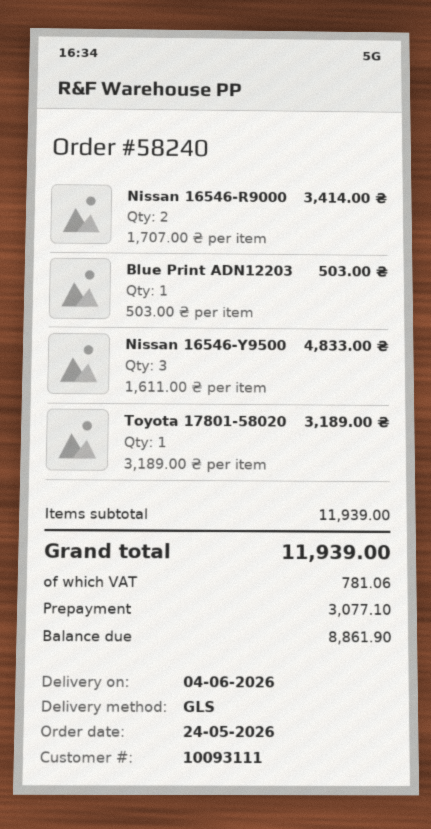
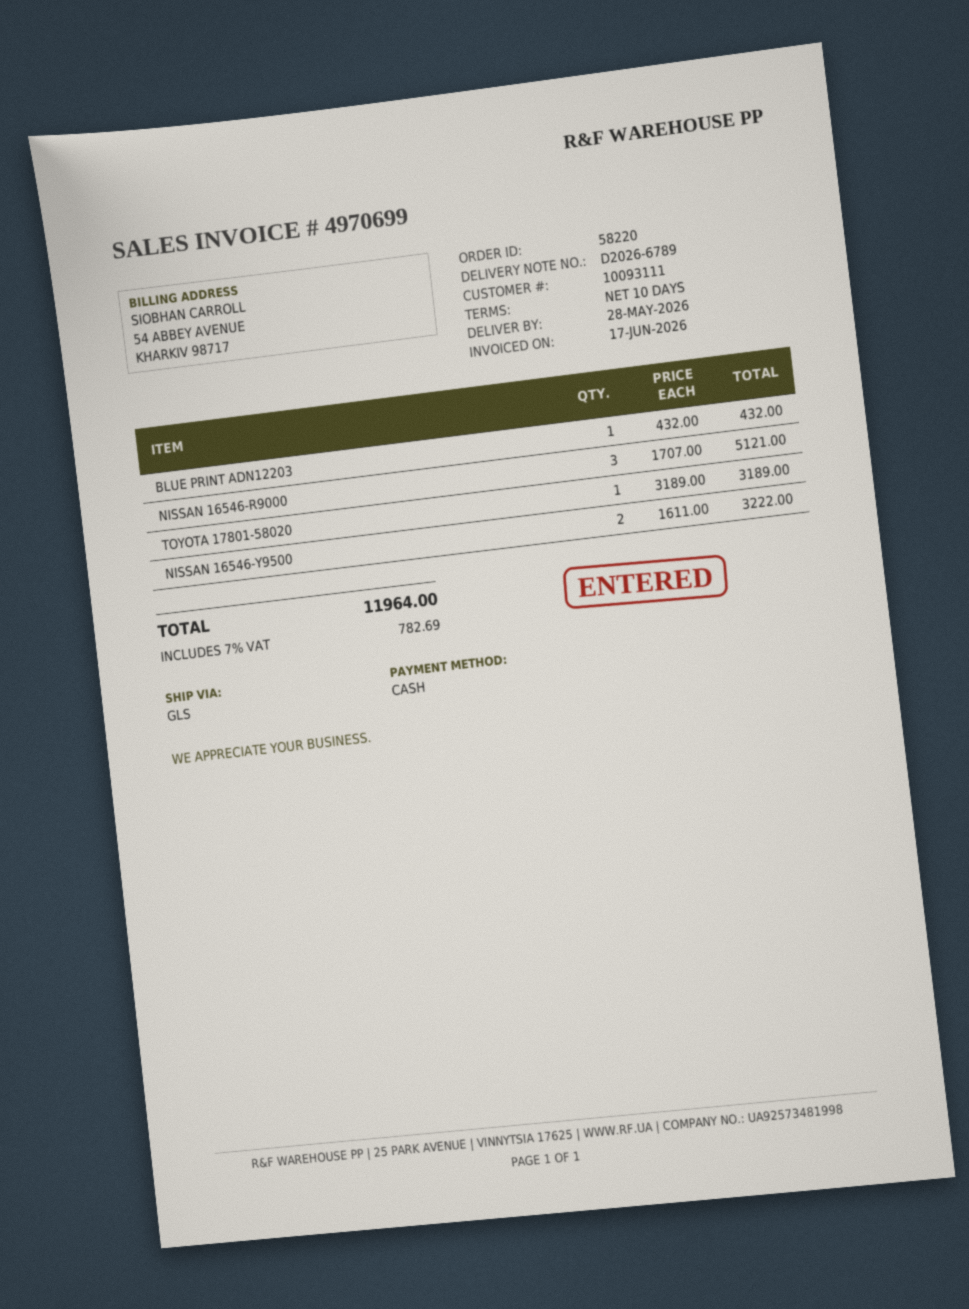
order number: 58240 -> 58220
delivery date: 2026-06-04 -> 2026-05-28
Nissan 16546-R9000: 2 x 1707.00 = 3414.00 -> 3 x 1707.00 = 5121.00
Blue Print ADN12203: 1 x 503.00 = 503.00 -> 1 x 432.00 = 432.00
Nissan 16546-Y9500: 3 x 1611.00 = 4833.00 -> 2 x 1611.00 = 3222.00
tax: 781.06 -> 782.69
total: 11939.00 -> 11964.00

